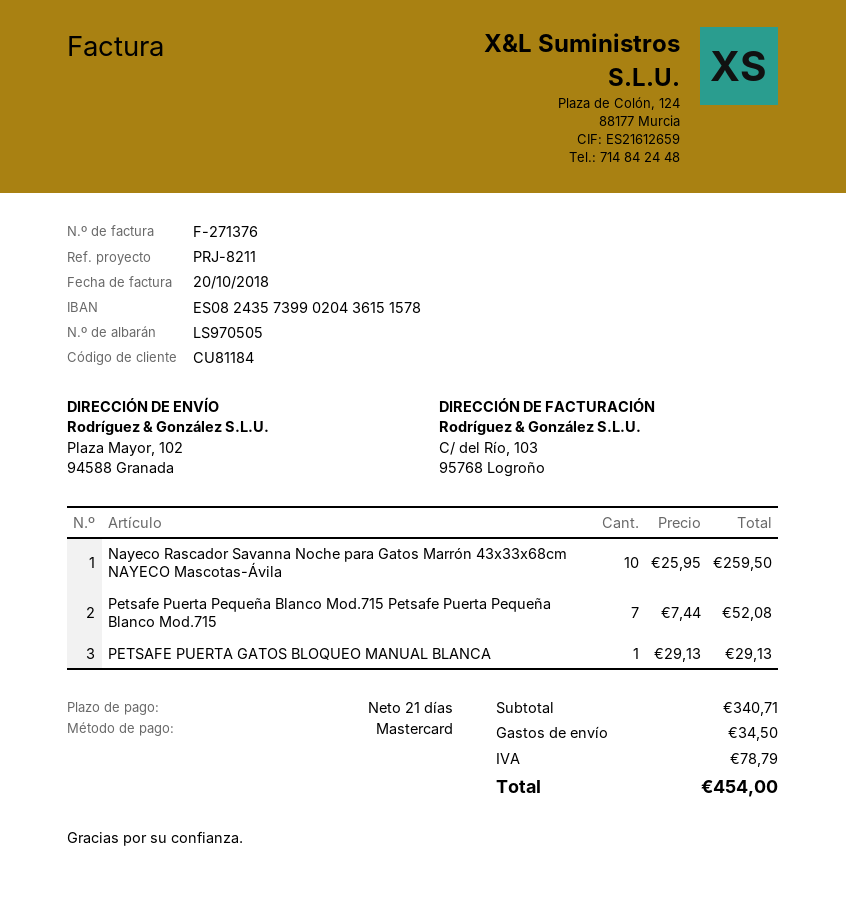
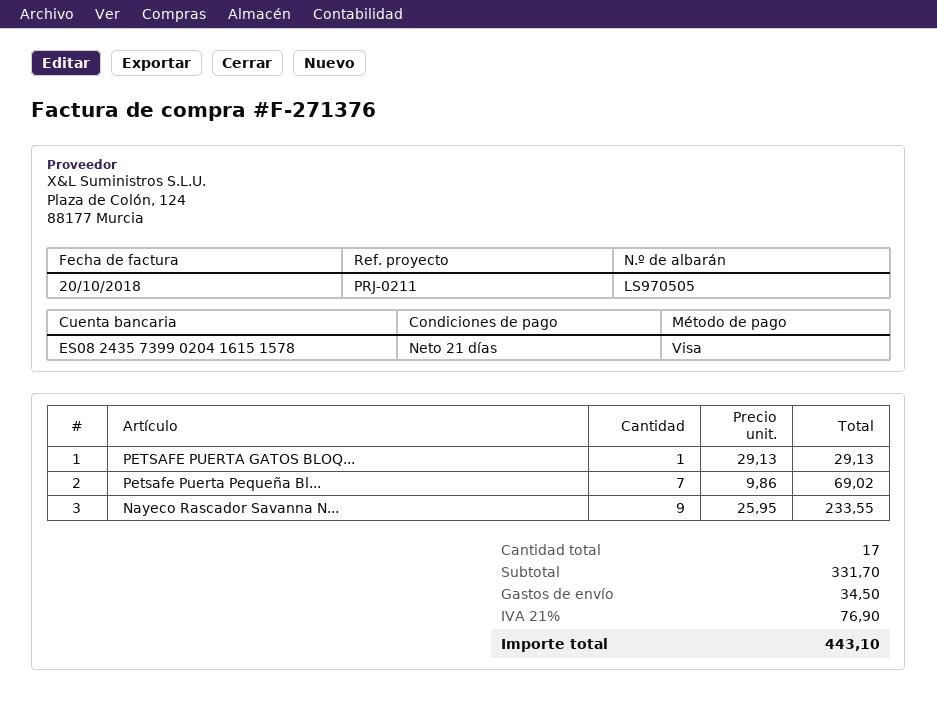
reference: PRJ-8211 -> PRJ-0211
payment method: Mastercard -> Visa
bank account: ES0824357399020436151578 -> ES0824357399020416151578
Nayeco Rascador Savanna Noche para Gatos Marrón 43x33x68cm NAYECO Mascotas-Ávila: 10 x 25.95 = 259.50 -> 9 x 25.95 = 233.55
Petsafe Puerta Pequeña Blanco Mod.715 Petsafe Puerta Pequeña Blanco Mod.715: 7 x 7.44 = 52.08 -> 7 x 9.86 = 69.02
subtotal: 340.71 -> 331.70
tax: 78.79 -> 76.90
total: 454.00 -> 443.10

